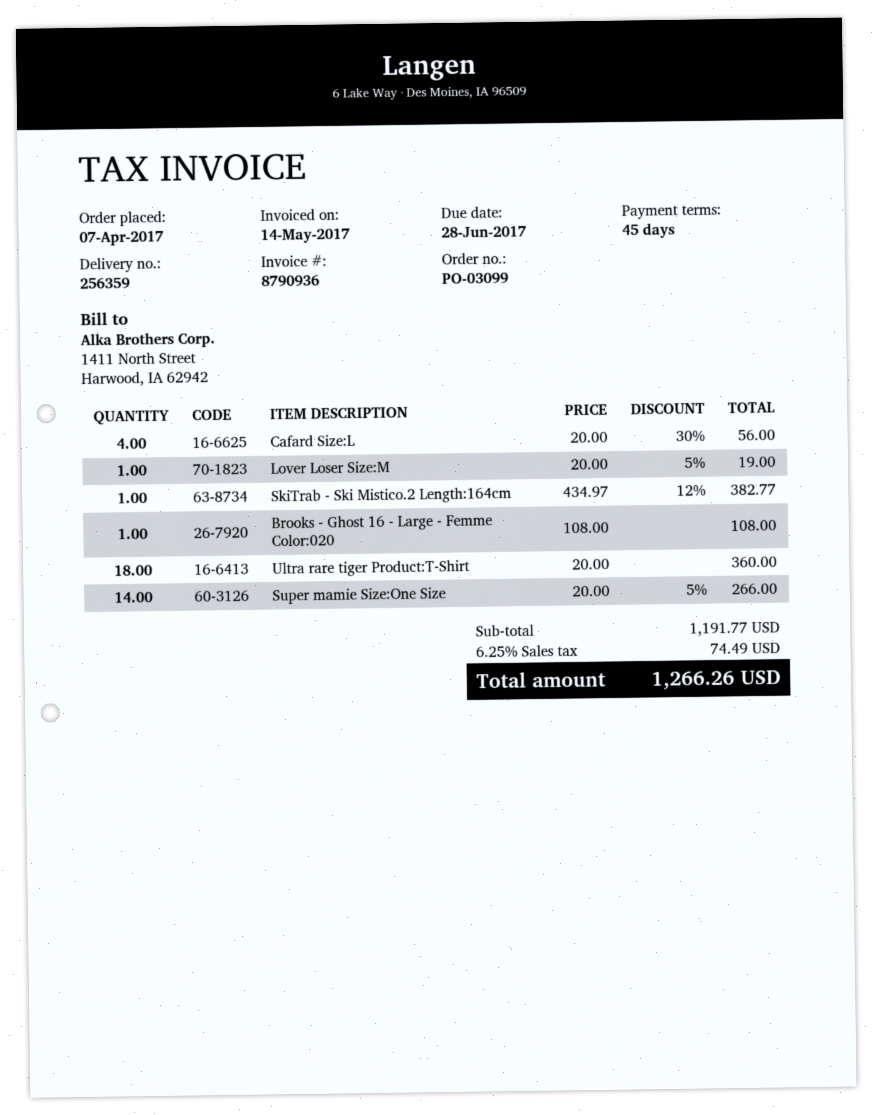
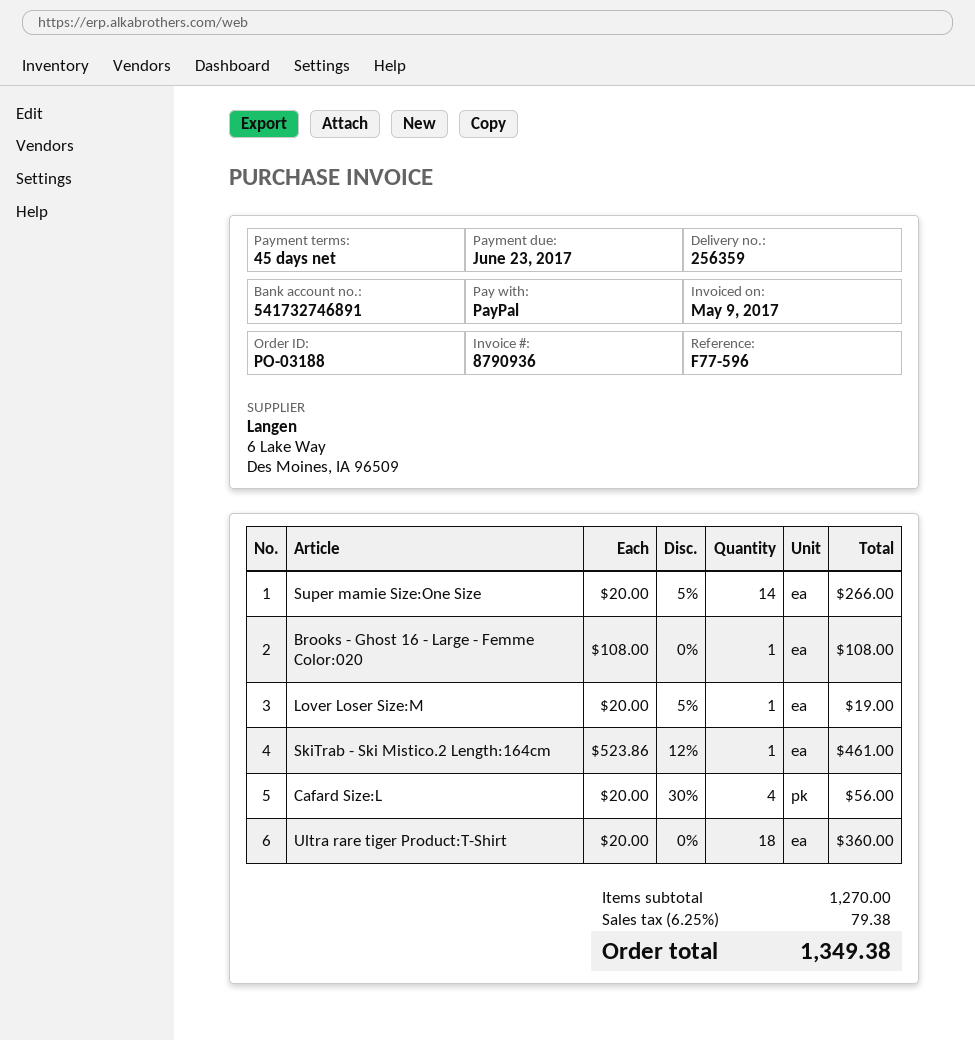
order number: PO-03099 -> PO-03188
invoice date: 2017-05-14 -> 2017-05-09
due date: 2017-06-28 -> 2017-06-23
SkiTrab - Ski Mistico.2 Length:164cm: 1 x 434.97 - 12% = 382.77 -> 1 x 523.86 - 12% = 461.00
subtotal: 1191.77 -> 1270.00
tax: 6.25% = 74.49 -> 6.25% = 79.38
total: 1266.26 -> 1349.38

